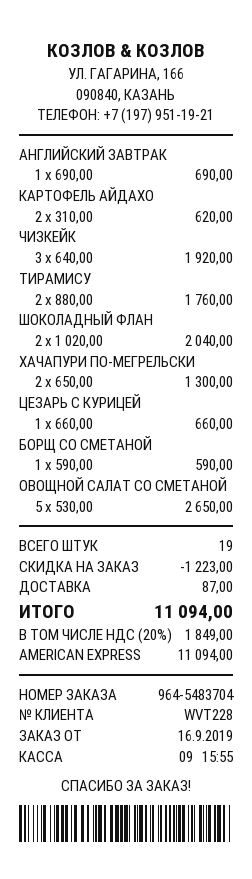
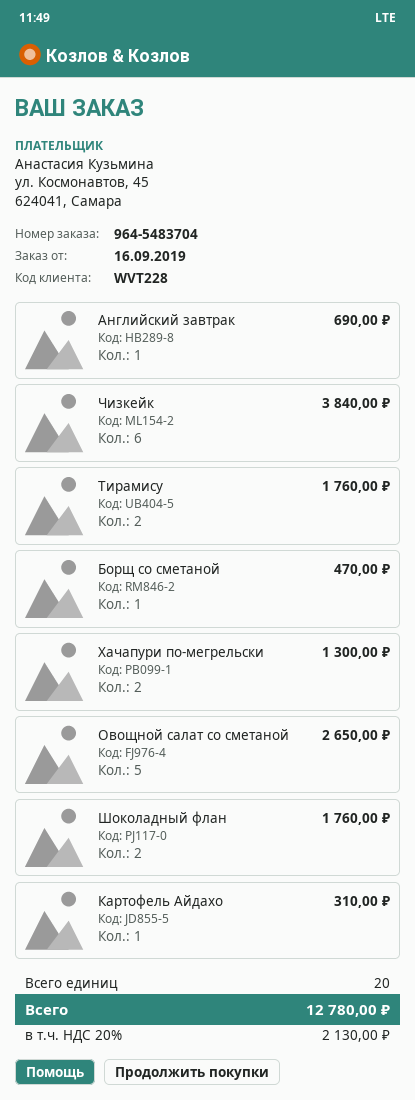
КАРТОФЕЛЬ АЙДАХО: 2 for 620.00 -> 1 for 310.00
ЧИЗКЕЙК: 3 for 1920.00 -> 6 for 3840.00
ШОКОЛАДНЫЙ ФЛАН: 2 for 2040.00 -> 2 for 1760.00
ЦЕЗАРЬ С КУРИЦЕЙ: 1 for 660.00 -> none
БОРЩ СО СМЕТАНОЙ: 1 for 590.00 -> 1 for 470.00
total quantity: 19 -> 20
discount: 1223.00 -> none
shipping: 87.00 -> none
tax: 20% = 1849.00 -> 20% = 2130.00
total: 11094.00 -> 12780.00

